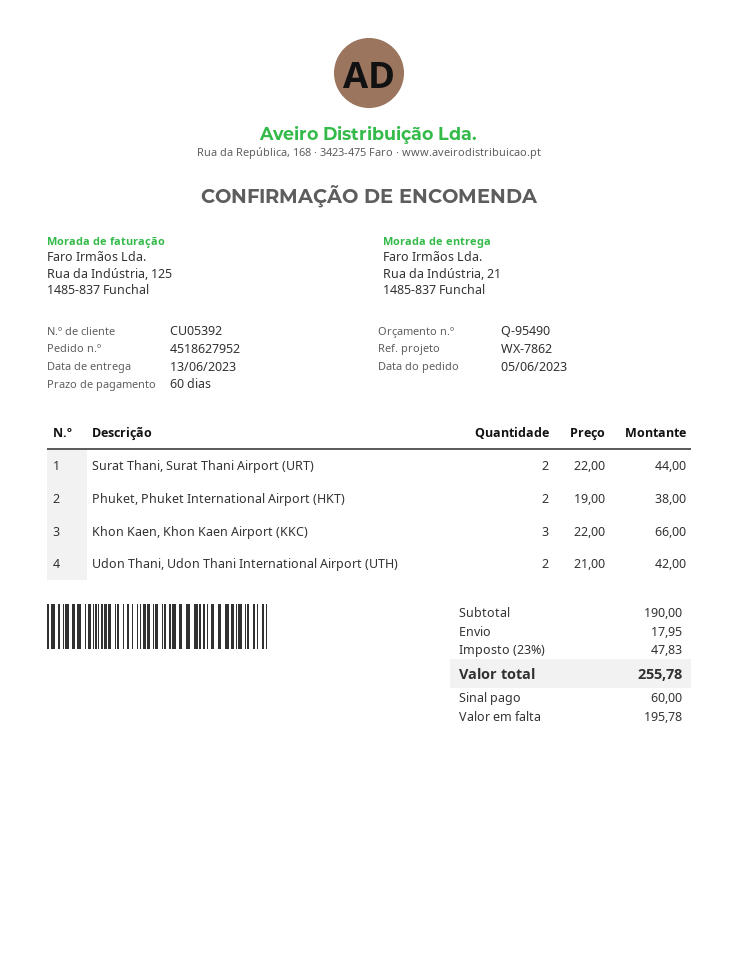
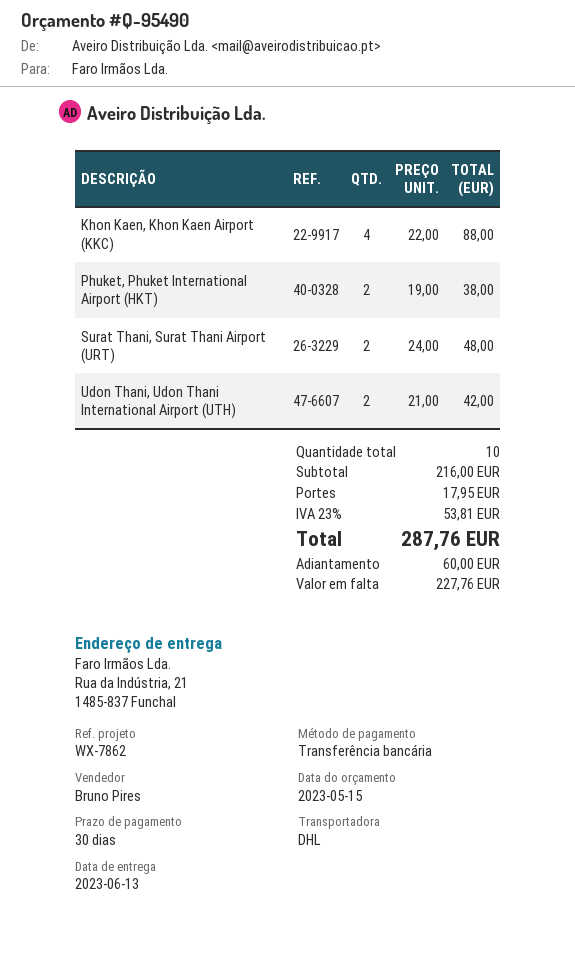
payment terms: 60 days -> 30 days
Surat Thani, Surat Thani Airport (URT): 2 x 22.00 = 44.00 -> 2 x 24.00 = 48.00
Khon Kaen, Khon Kaen Airport (KKC): 3 x 22.00 = 66.00 -> 4 x 22.00 = 88.00
subtotal: 190.00 -> 216.00
tax: 23% = 47.83 -> 23% = 53.81
total: 255.78 -> 287.76
balance: 195.78 -> 227.76

